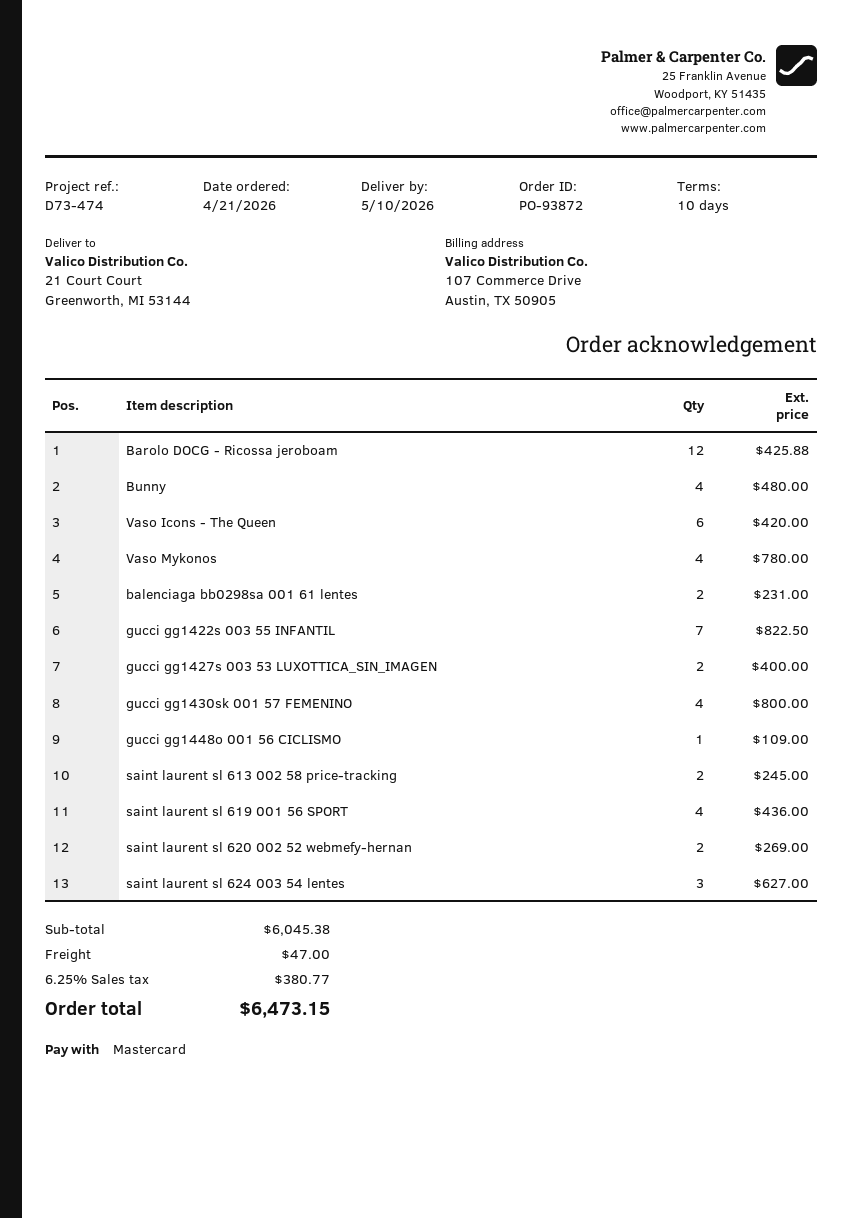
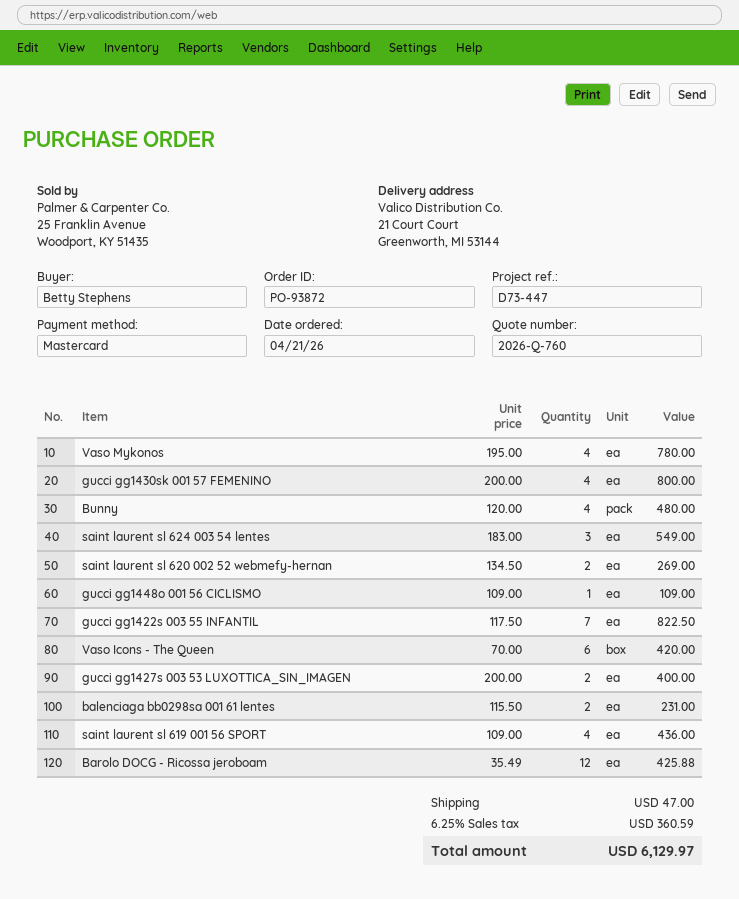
reference: D73-474 -> D73-447
saint laurent sl 613 002 58 price-tracking: 2 for 245.00 -> none
saint laurent sl 624 003 54 lentes: 3 for 627.00 -> 3 for 549.00
tax: 6.25% = 380.77 -> 6.25% = 360.59
total: 6473.15 -> 6129.97

